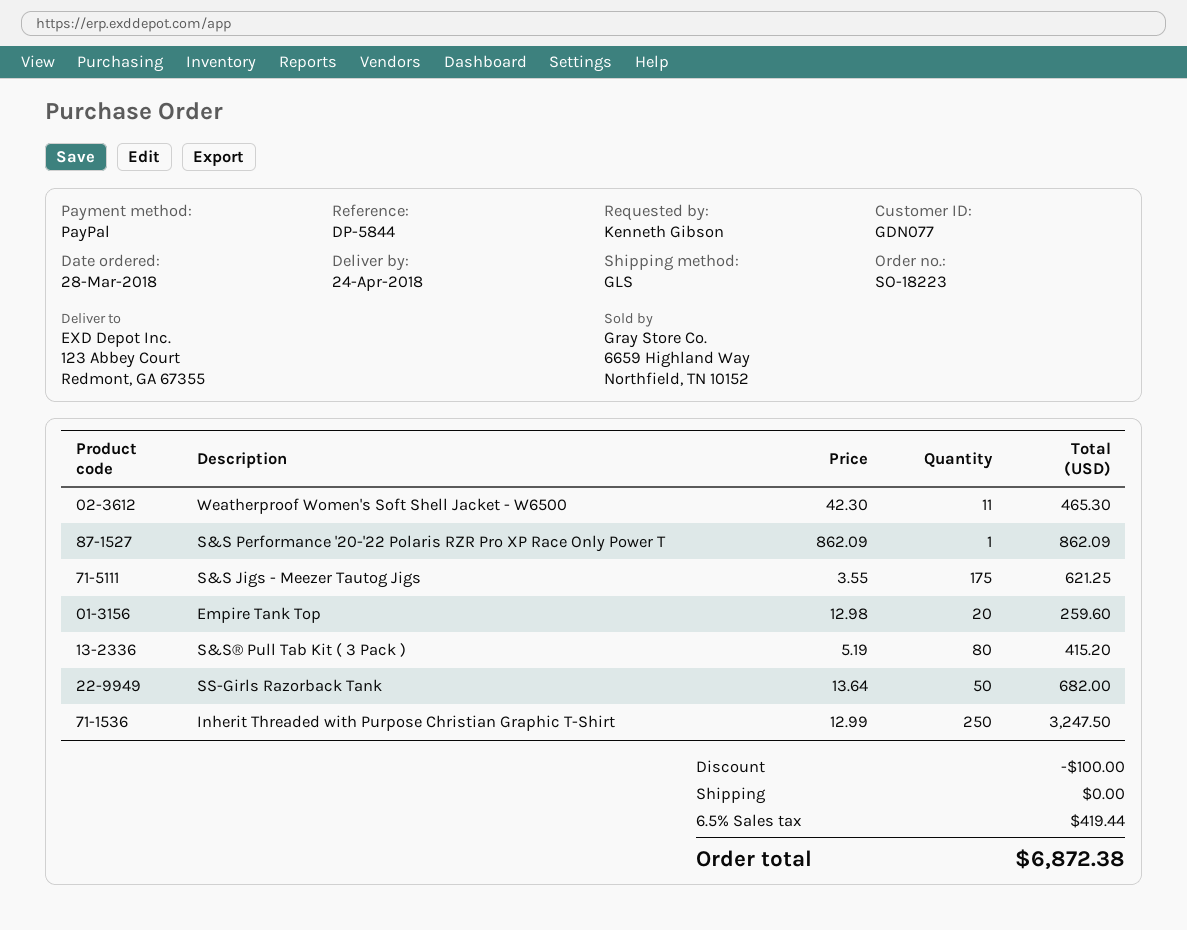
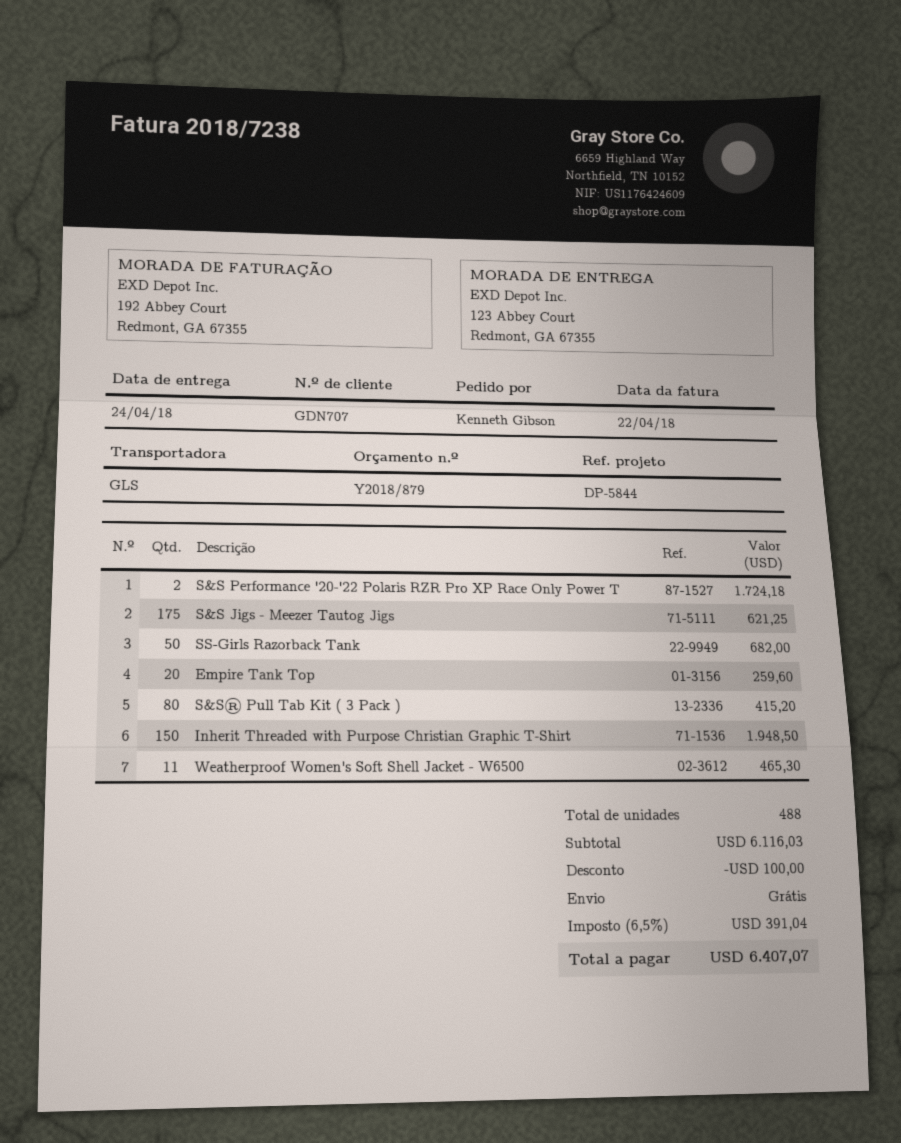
customer number: GDN077 -> GDN707
S&S Performance '20-'22 Polaris RZR Pro XP Race Only Power T: 1 for 862.09 -> 2 for 1724.18
Inherit Threaded with Purpose Christian Graphic T-Shirt: 250 for 3247.50 -> 150 for 1948.50
tax: 6.5% = 419.44 -> 6.5% = 391.04
total: 6872.38 -> 6407.07

